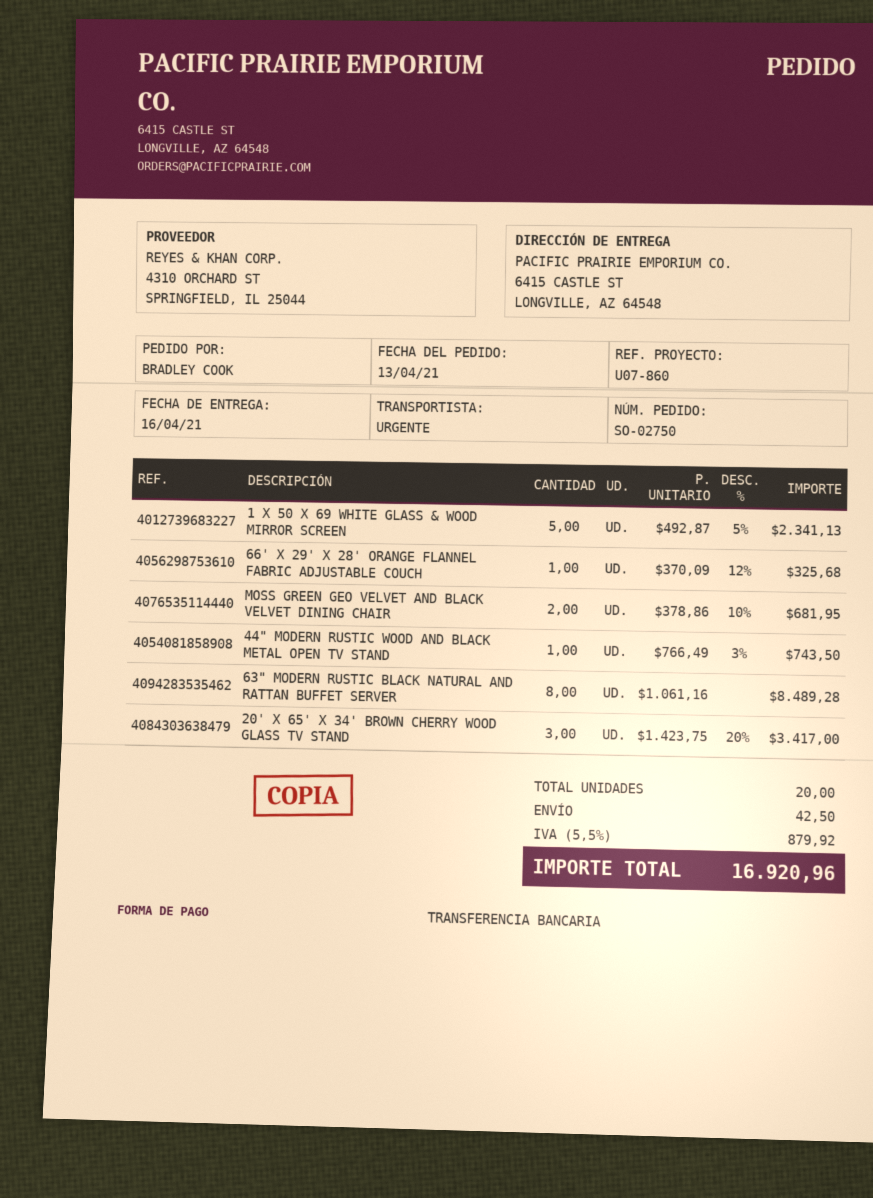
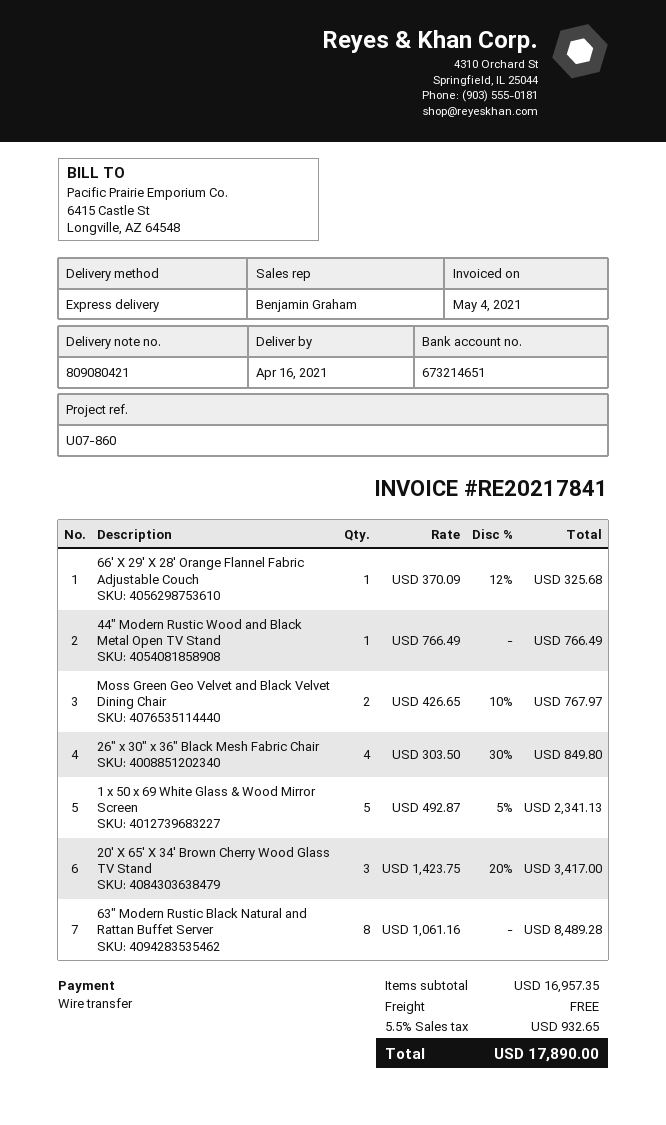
MOSS GREEN GEO VELVET AND BLACK VELVET DINING CHAIR: 2 x 378.86 - 10% = 681.95 -> 2 x 426.65 - 10% = 767.97
44" MODERN RUSTIC WOOD AND BLACK METAL OPEN TV STAND: 1 x 766.49 - 3% = 743.50 -> 1 x 766.49 = 766.49
26" x 30" x 36" Black Mesh Fabric Chair: none -> 4 x 303.50 - 30% = 849.80
shipping: 42.50 -> 0.00
tax: 5.5% = 879.92 -> 5.5% = 932.65
total: 16920.96 -> 17890.00

